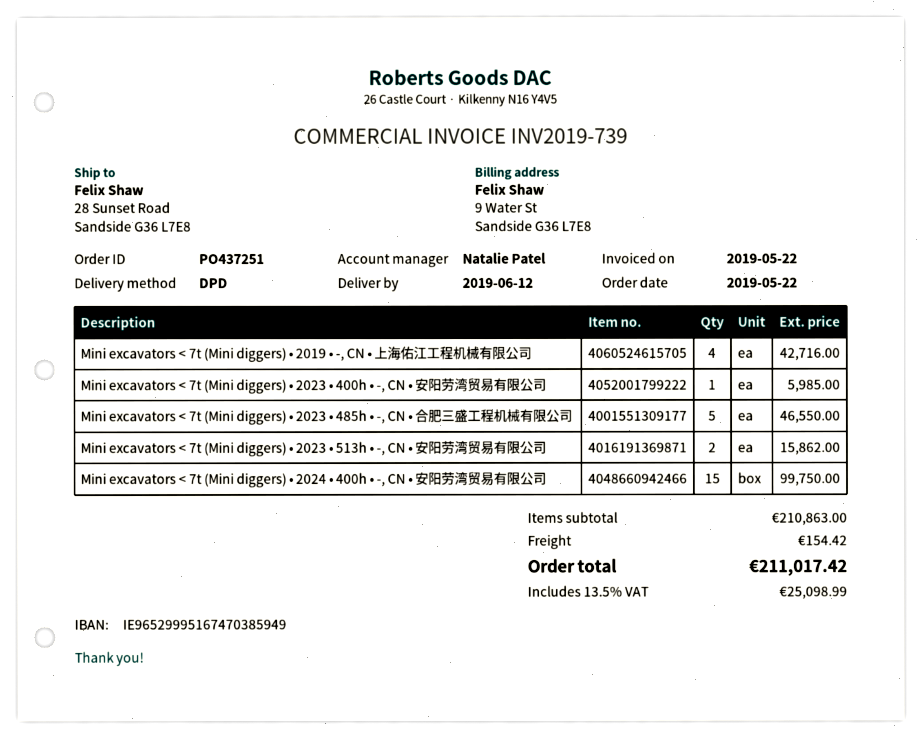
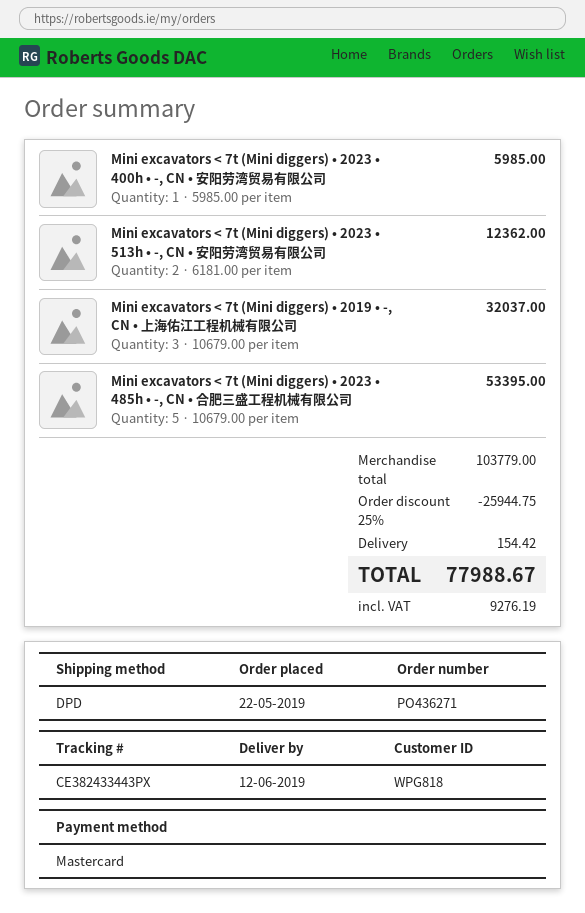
order number: PO437251 -> PO436271
Mini excavators < 7t (Mini diggers) • 2019 • -, CN • 上海佑江工程机械有限公司: 4 for 42716.00 -> 3 for 32037.00
Mini excavators < 7t (Mini diggers) • 2023 • 485h • -, CN • 合肥三盛工程机械有限公司: 5 for 46550.00 -> 5 for 53395.00
Mini excavators < 7t (Mini diggers) • 2023 • 513h • -, CN • 安阳劳湾贸易有限公司: 2 for 15862.00 -> 2 for 12362.00
Mini excavators < 7t (Mini diggers) • 2024 • 400h • -, CN • 安阳劳湾贸易有限公司: 15 for 99750.00 -> none
subtotal: 210863.00 -> 103779.00
discount: none -> 25% = 25944.75
tax: 25098.99 -> 9276.19
total: 211017.42 -> 77988.67

